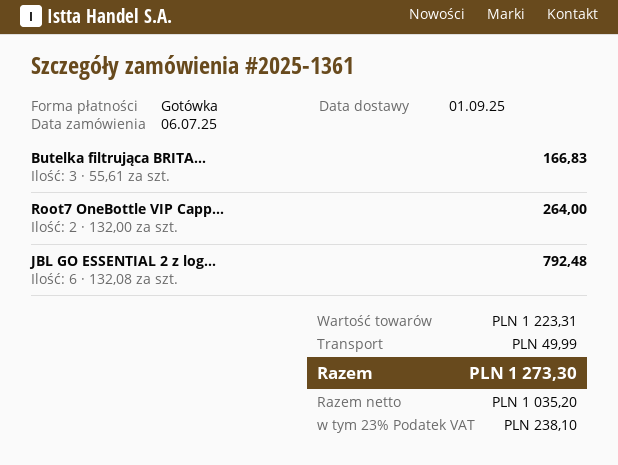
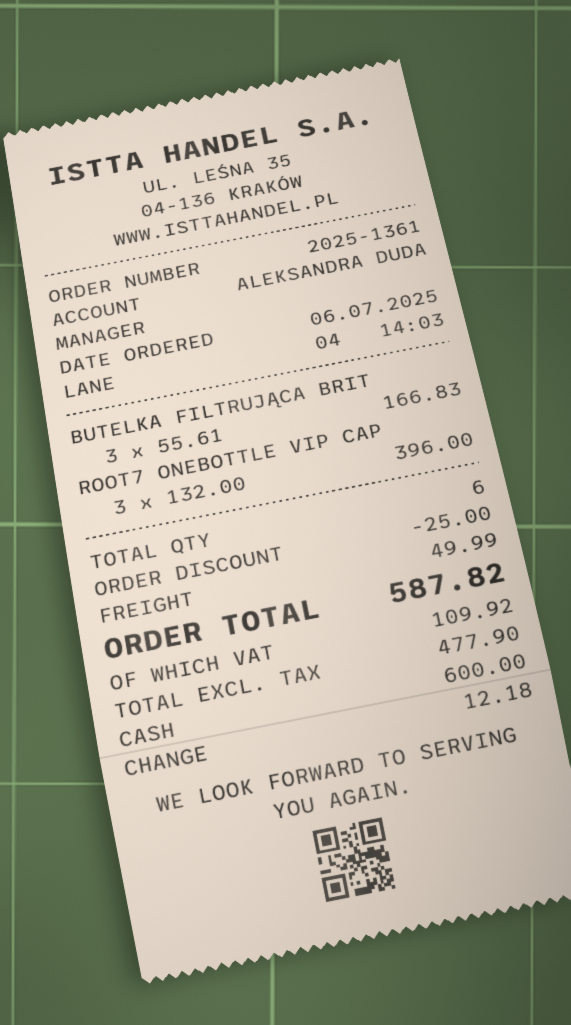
Root7 OneBottle VIP Capp...: 2 x 132.00 = 264.00 -> 3 x 132.00 = 396.00
JBL GO ESSENTIAL 2 z log...: 6 x 132.08 = 792.48 -> none
discount: none -> 25.00
net: 1035.20 -> 477.90
tax: 238.10 -> 109.92
total: 1273.30 -> 587.82

